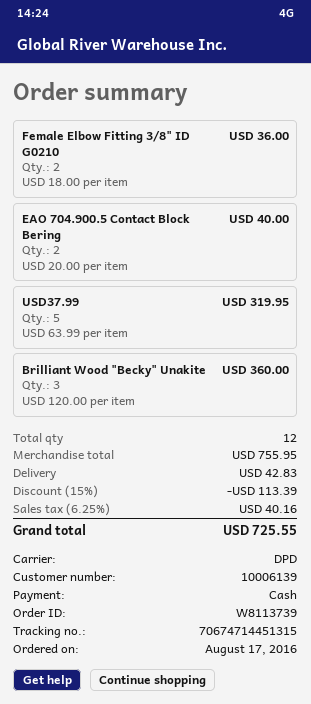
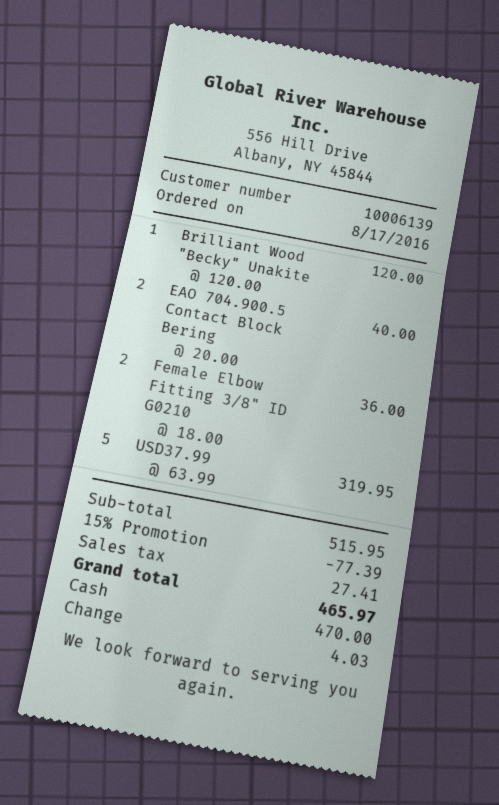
Brilliant Wood "Becky" Unakite: 3 x 120.00 = 360.00 -> 1 x 120.00 = 120.00
subtotal: 755.95 -> 515.95
discount: 15% = 113.39 -> 15% = 77.39
shipping: 42.83 -> none
tax: 40.16 -> 27.41
total: 725.55 -> 465.97

